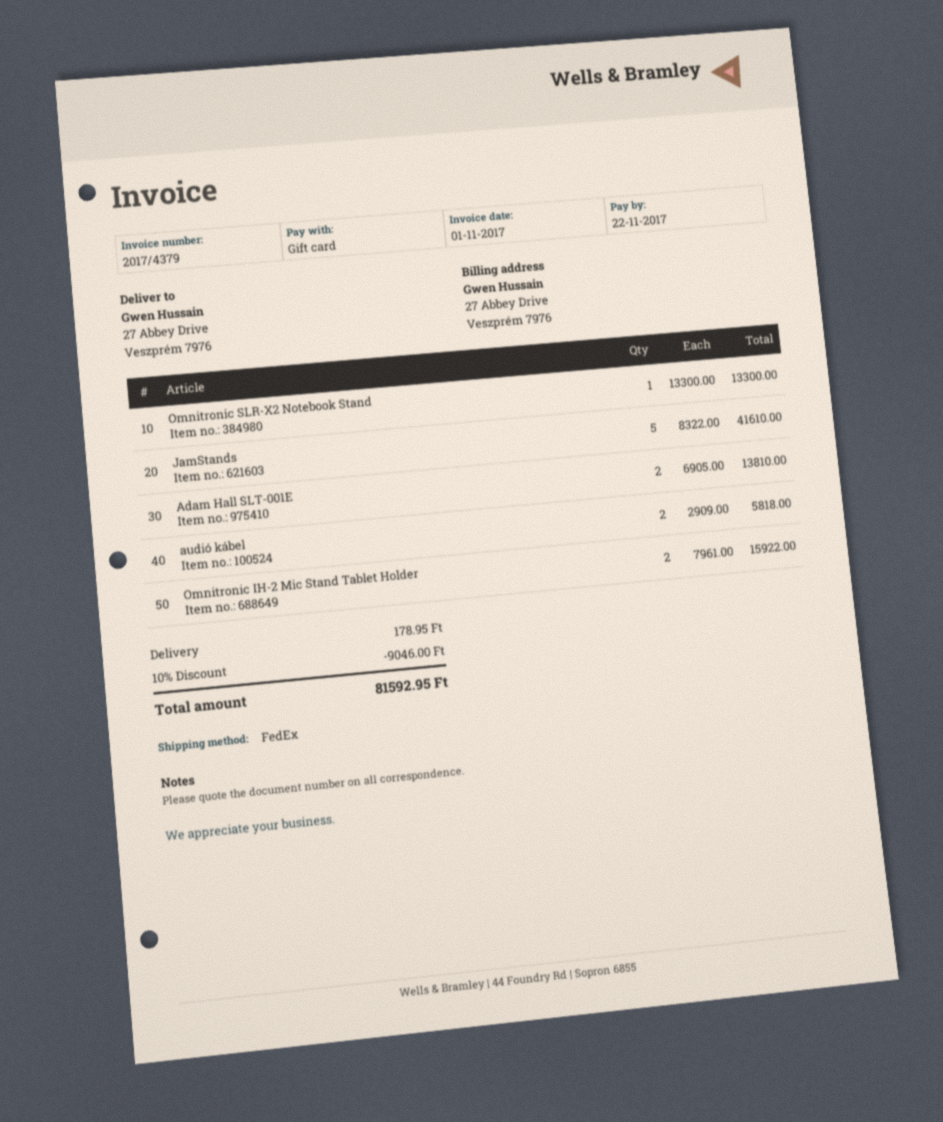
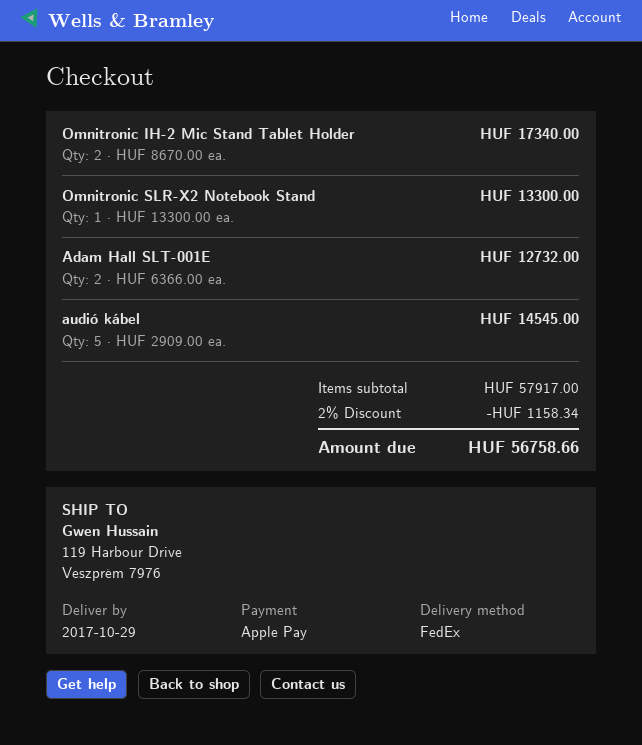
payment method: gift card -> Apple Pay
ship to: 27 Abbey Drive, Veszprém 7976 -> 119 Harbour Drive, Veszprém 7976
JamStands: 5 x 8322.00 = 41610.00 -> none
Adam Hall SLT-001E: 2 x 6905.00 = 13810.00 -> 2 x 6366.00 = 12732.00
audió kábel: 2 x 2909.00 = 5818.00 -> 5 x 2909.00 = 14545.00
Omnitronic IH-2 Mic Stand Tablet Holder: 2 x 7961.00 = 15922.00 -> 2 x 8670.00 = 17340.00
discount: 10% = 9046.00 -> 2% = 1158.34
shipping: 178.95 -> none
total: 81592.95 -> 56758.66

